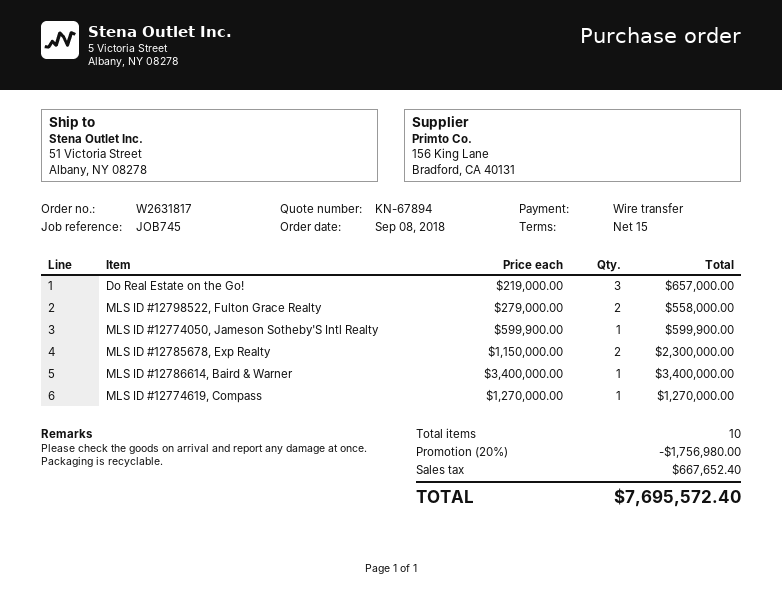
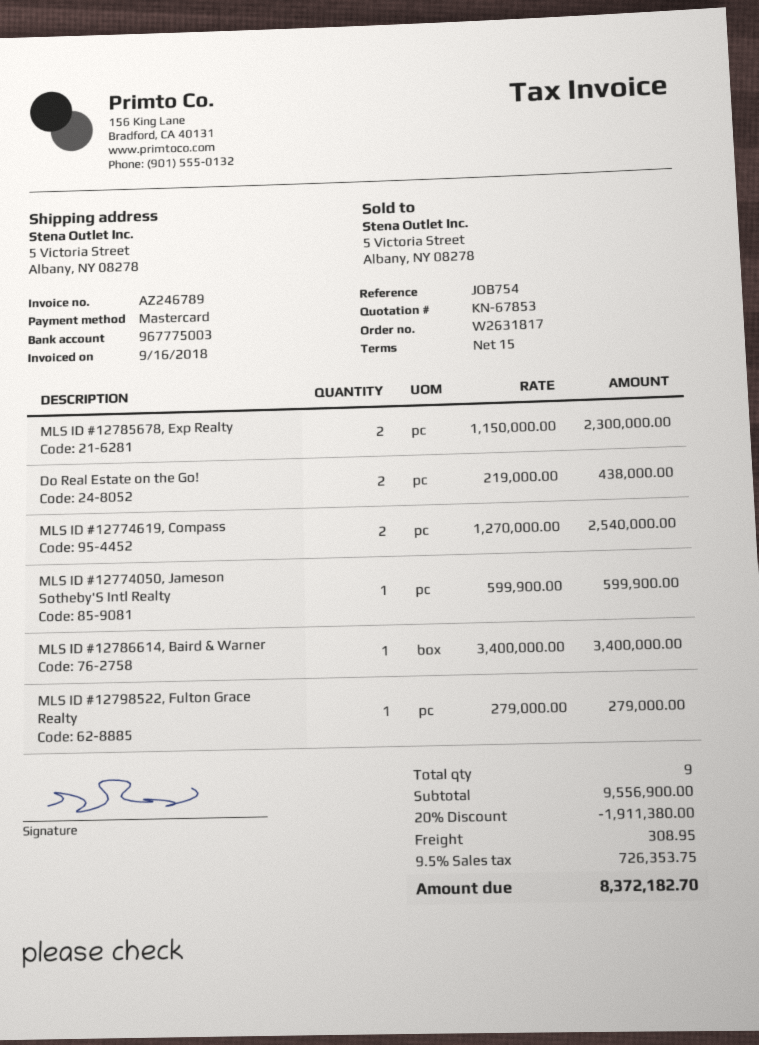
quote number: KN-67894 -> KN-67853
reference: JOB745 -> JOB754
payment method: bank transfer -> Mastercard
ship to: 51 Victoria Street, Albany, NY 08278 -> 5 Victoria Street, Albany, NY 08278
Do Real Estate on the Go!: 3 x 219000.00 = 657000.00 -> 2 x 219000.00 = 438000.00
MLS ID #12798522, Fulton Grace Realty: 2 x 279000.00 = 558000.00 -> 1 x 279000.00 = 279000.00
MLS ID #12774619, Compass: 1 x 1270000.00 = 1270000.00 -> 2 x 1270000.00 = 2540000.00
total quantity: 10 -> 9
discount: 20% = 1756980.00 -> 20% = 1911380.00
shipping: none -> 308.95
tax: 667652.40 -> 726353.75
total: 7695572.40 -> 8372182.70

